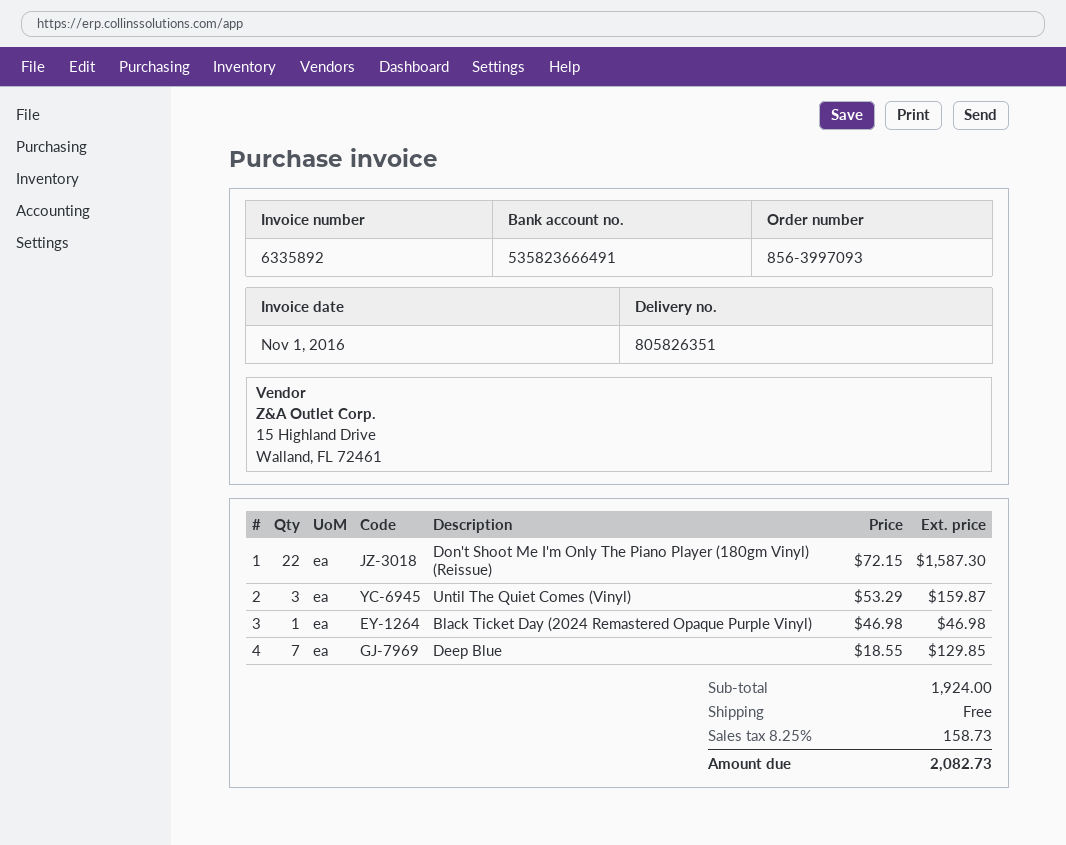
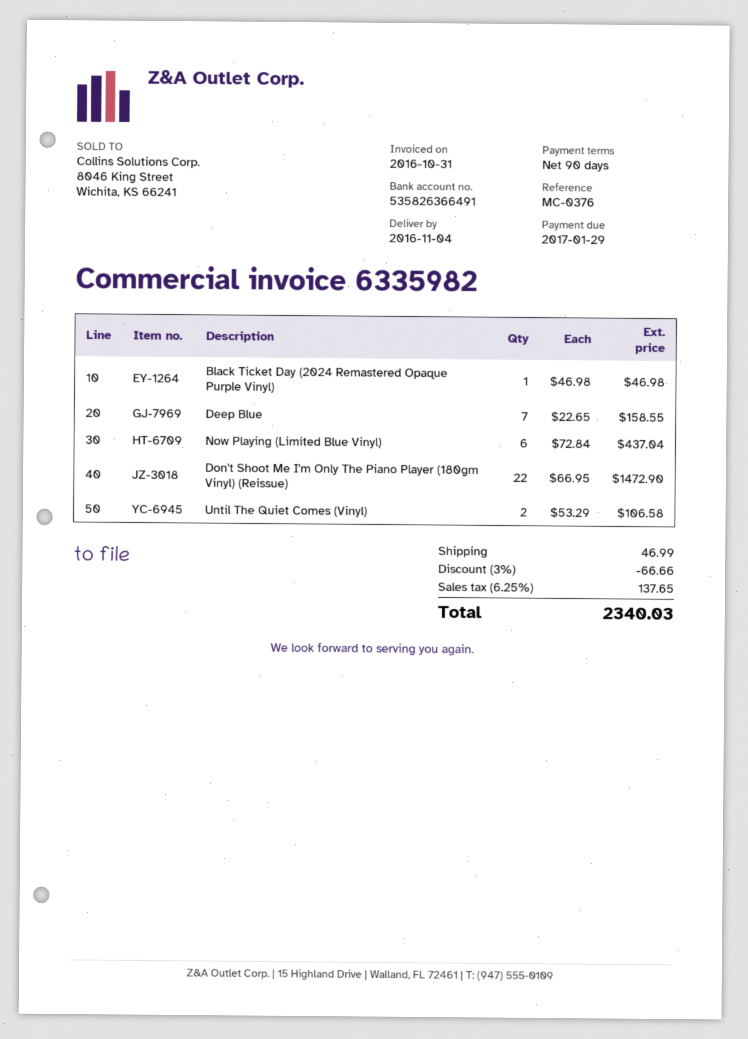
invoice number: 6335892 -> 6335982
invoice date: 2016-11-01 -> 2016-10-31
bank account: 535823666491 -> 535826366491
Don't Shoot Me I'm Only The Piano Player (180gm Vinyl) (Reissue): 22 x 72.15 = 1587.30 -> 22 x 66.95 = 1472.90
Until The Quiet Comes (Vinyl): 3 x 53.29 = 159.87 -> 2 x 53.29 = 106.58
Deep Blue: 7 x 18.55 = 129.85 -> 7 x 22.65 = 158.55
Now Playing (Limited Blue Vinyl): none -> 6 x 72.84 = 437.04
discount: none -> 3% = 66.66
shipping: 0.00 -> 46.99
tax: 8.25% = 158.73 -> 6.25% = 137.65
total: 2082.73 -> 2340.03

